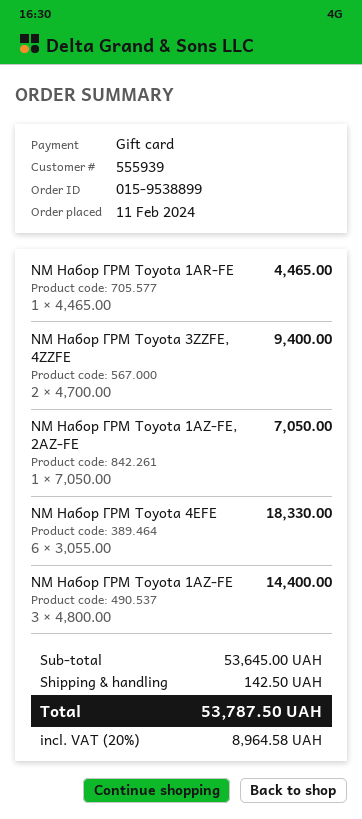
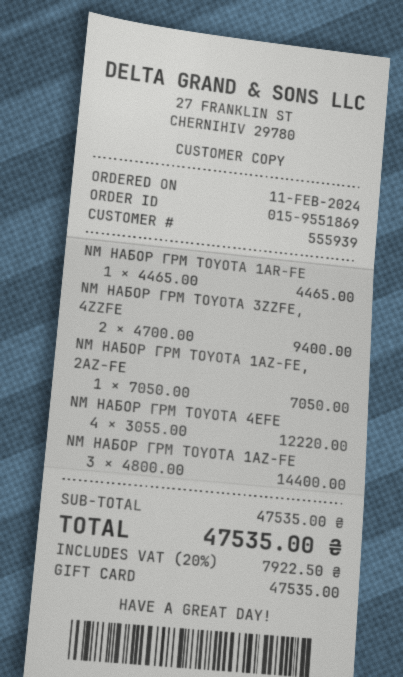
order number: 015-9538899 -> 015-9551869
NM Набор ГРМ Toyota 4EFE: 6 x 3055.00 = 18330.00 -> 4 x 3055.00 = 12220.00
subtotal: 53645.00 -> 47535.00
shipping: 142.50 -> none
tax: 20% = 8964.58 -> 20% = 7922.50
total: 53787.50 -> 47535.00

